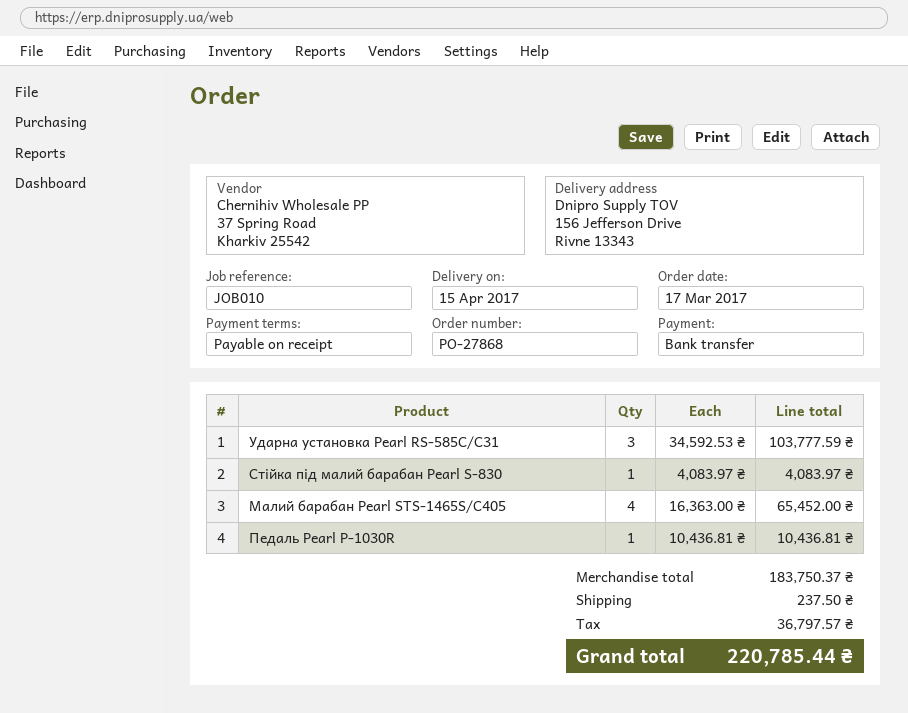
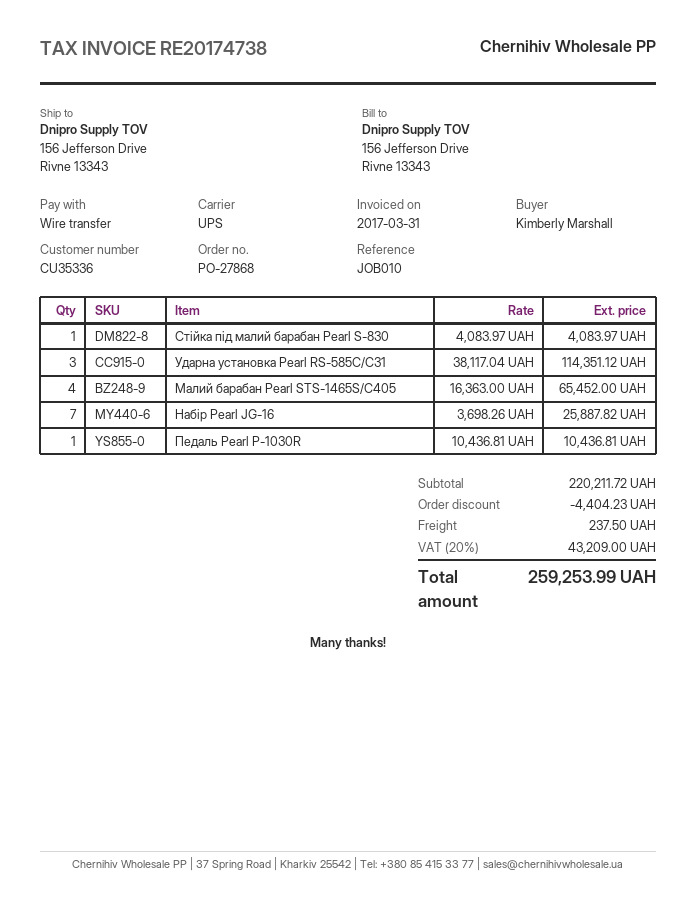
Ударна установка Pearl RS-585C/C31: 3 x 34592.53 = 103777.59 -> 3 x 38117.04 = 114351.12
Набір Pearl JG-16: none -> 7 x 3698.26 = 25887.82
subtotal: 183750.37 -> 220211.72
discount: none -> 4404.23
tax: 36797.57 -> 43209.00
total: 220785.44 -> 259253.99

